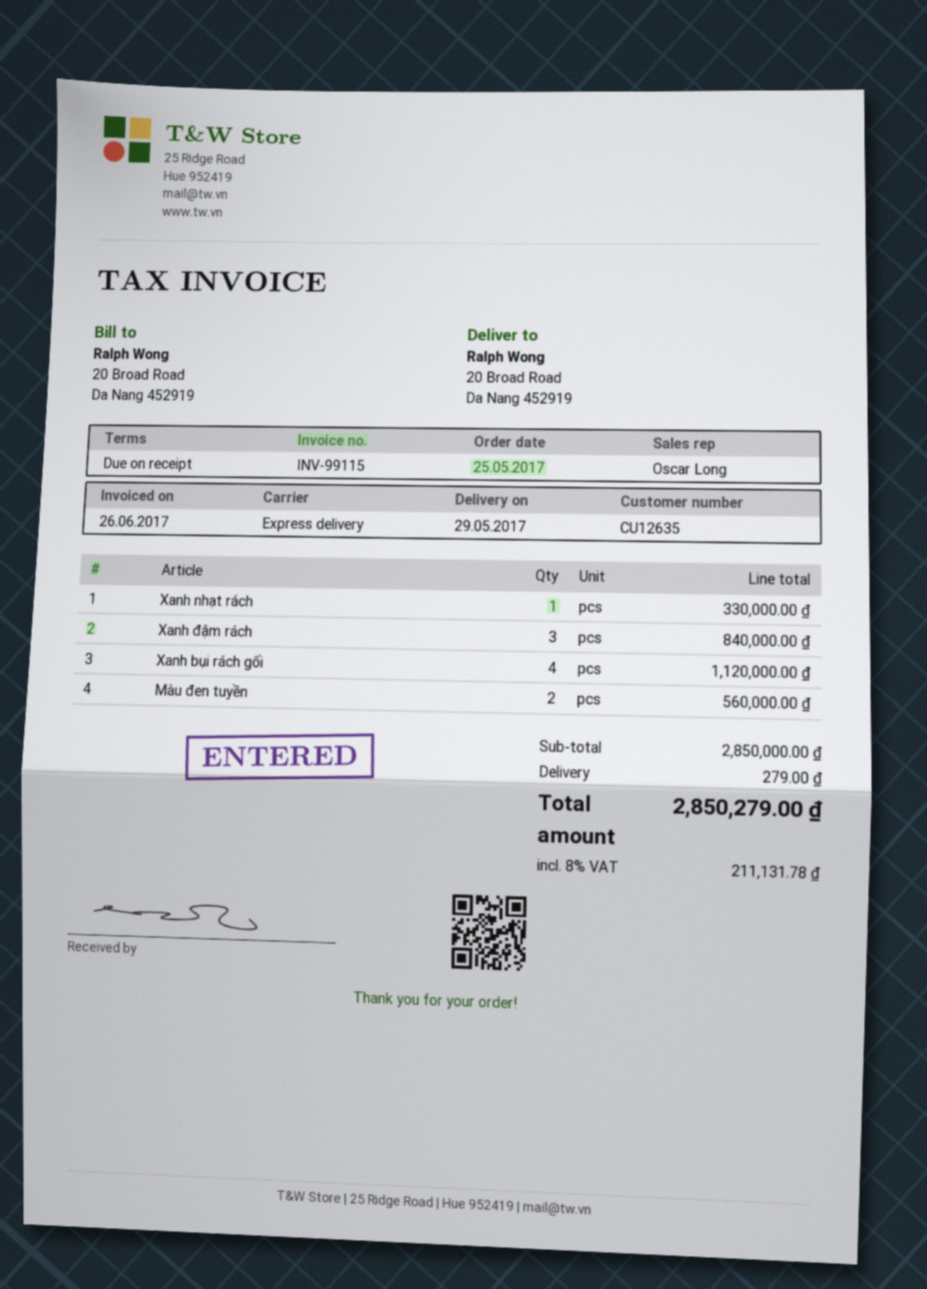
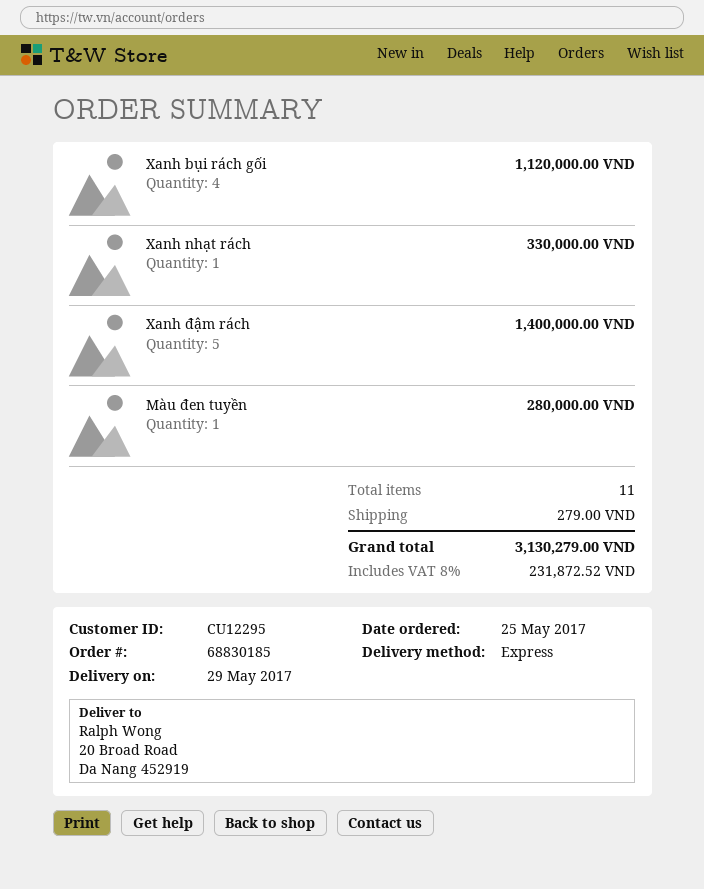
customer number: CU12635 -> CU12295
Xanh đậm rách: 3 for 840000.00 -> 5 for 1400000.00
Màu đen tuyền: 2 for 560000.00 -> 1 for 280000.00
tax: 8% = 211131.78 -> 8% = 231872.52
total: 2850279.00 -> 3130279.00

